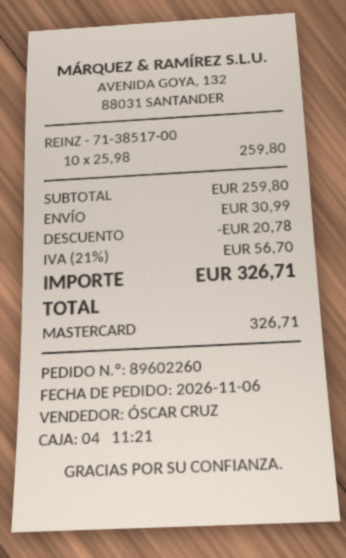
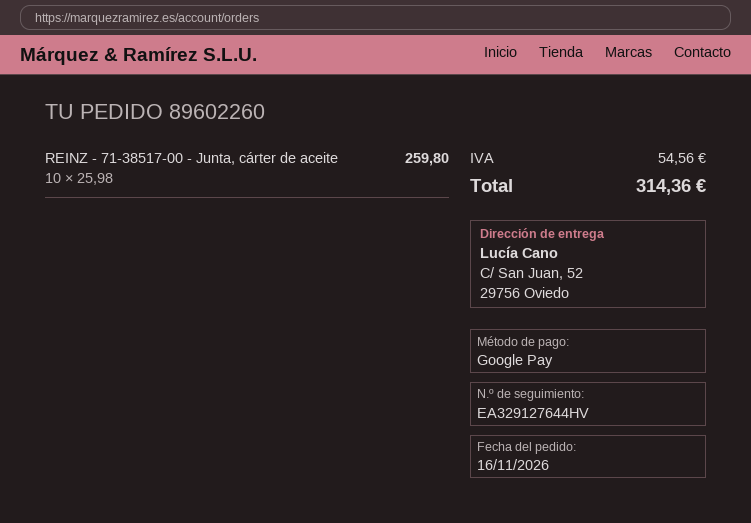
order date: 2026-11-06 -> 2026-11-16
payment method: Mastercard -> Google Pay
discount: 20.78 -> none
shipping: 30.99 -> none
tax: 56.70 -> 54.56
total: 326.71 -> 314.36

